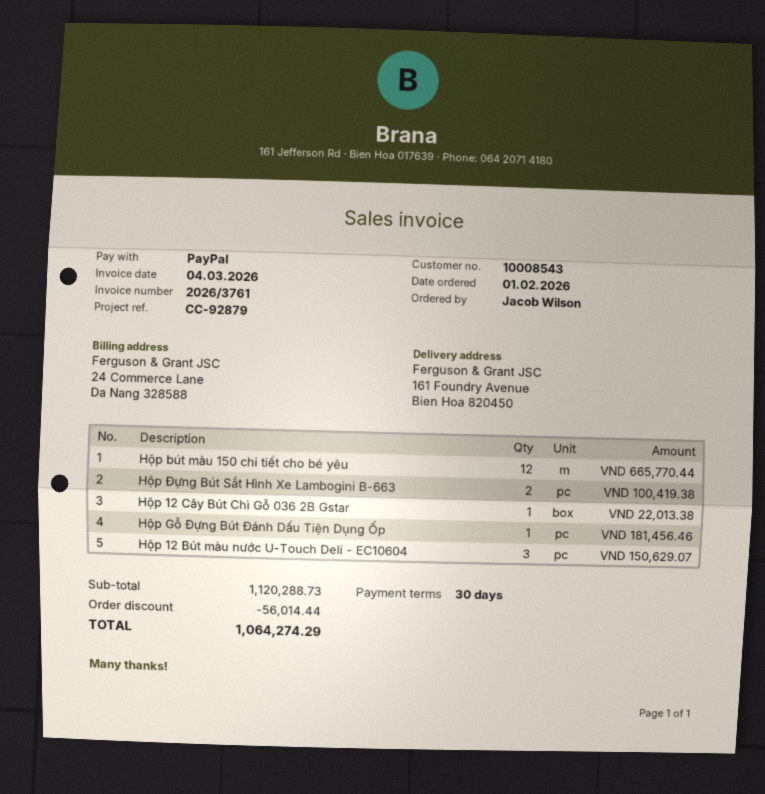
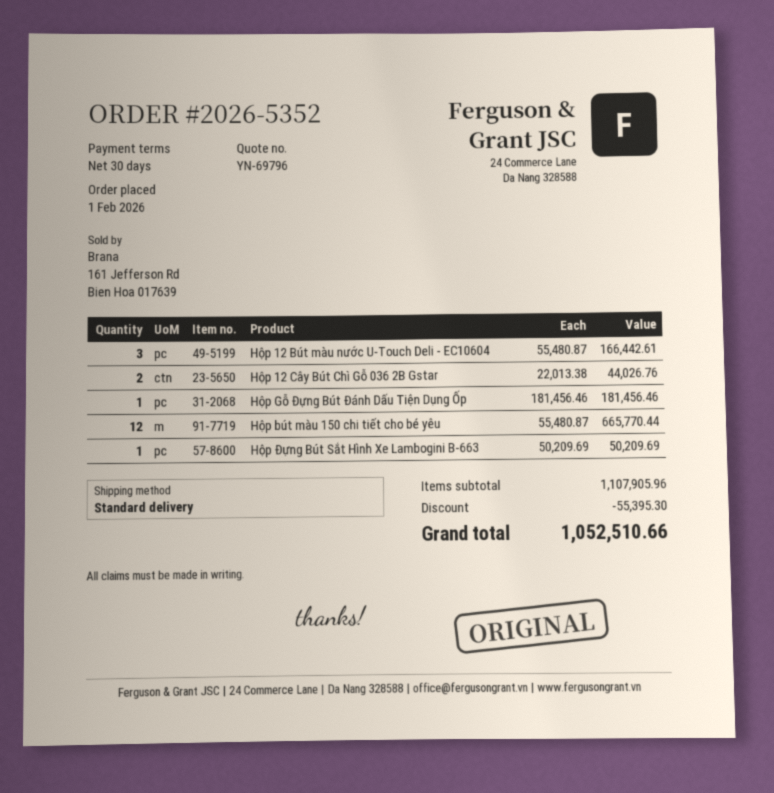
Hộp Đựng Bút Sắt Hình Xe Lambogini B-663: 2 for 100419.38 -> 1 for 50209.69
Hộp 12 Cây Bút Chì Gỗ 036 2B Gstar: 1 for 22013.38 -> 2 for 44026.76
Hộp 12 Bút màu nước U-Touch Deli - EC10604: 3 for 150629.07 -> 3 for 166442.61
subtotal: 1120288.73 -> 1107905.96
discount: 56014.44 -> 55395.30
total: 1064274.29 -> 1052510.66

